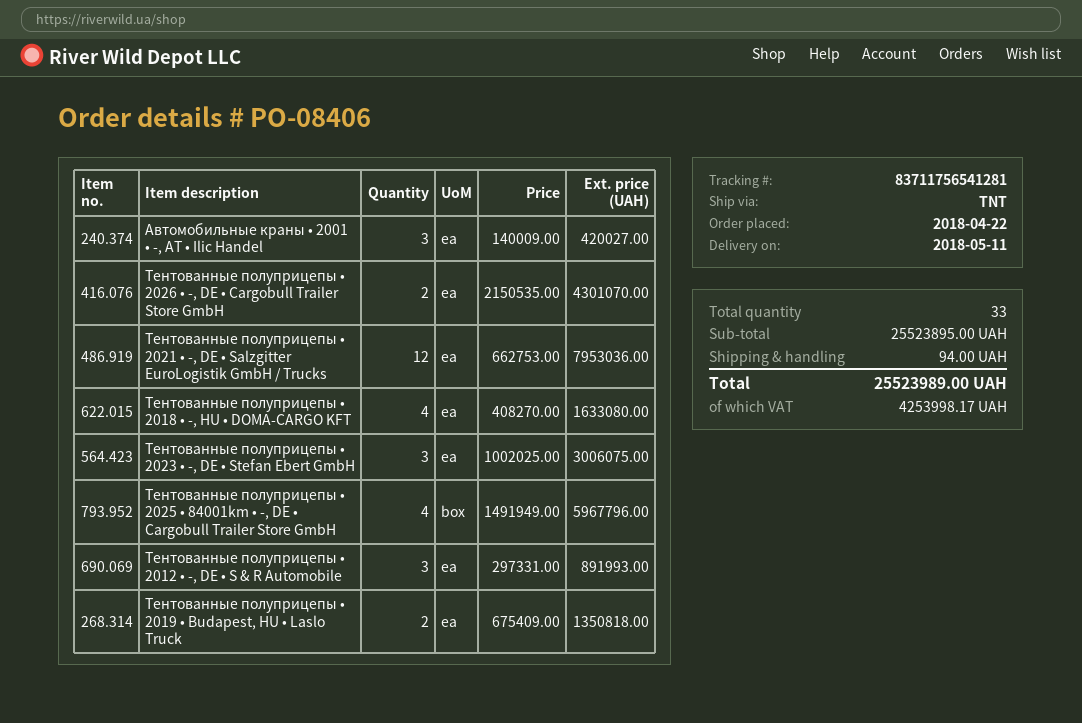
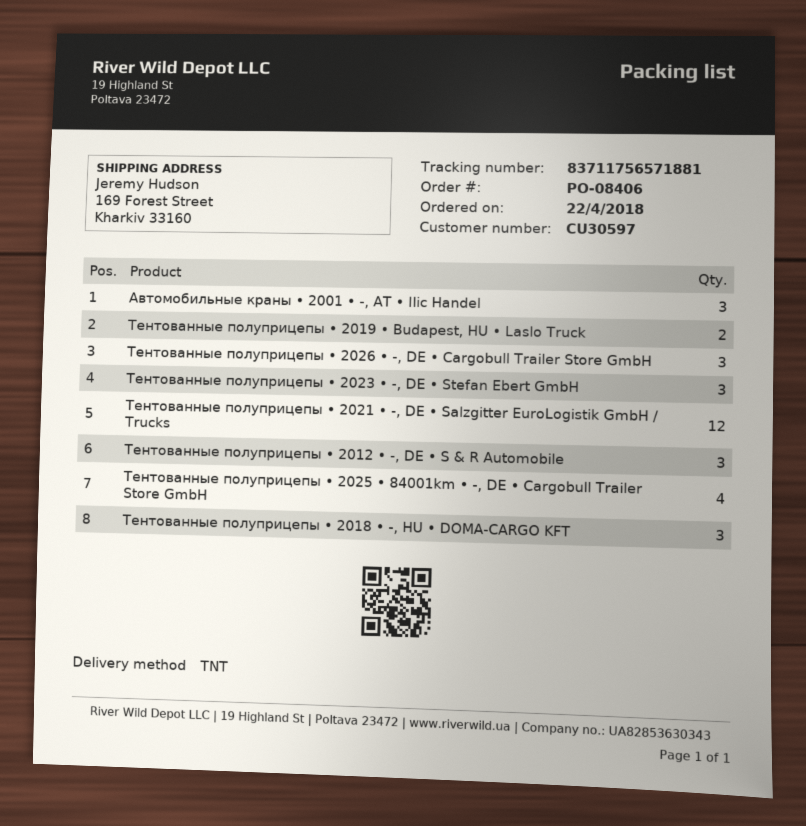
tracking number: 83711756541281 -> 83711756571881
Тентованные полуприцепы • 2026 • -, DE • Cargobull Trailer Store GmbH: 2 -> 3
Тентованные полуприцепы • 2018 • -, HU • DOMA-CARGO KFT: 4 -> 3

